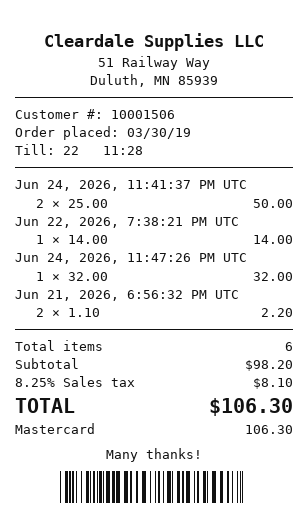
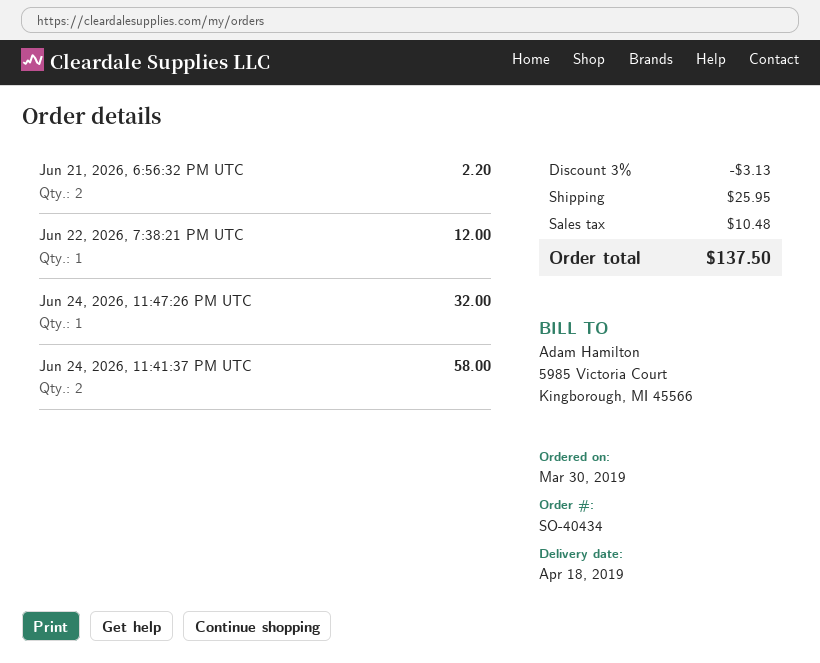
Jun 24, 2026, 11:41:37 PM UTC: 2 for 50.00 -> 2 for 58.00
Jun 22, 2026, 7:38:21 PM UTC: 1 for 14.00 -> 1 for 12.00
discount: none -> 3% = 3.13
shipping: none -> 25.95
tax: 8.10 -> 10.48
total: 106.30 -> 137.50

